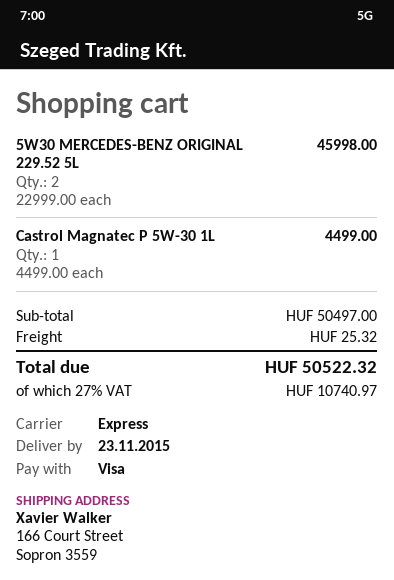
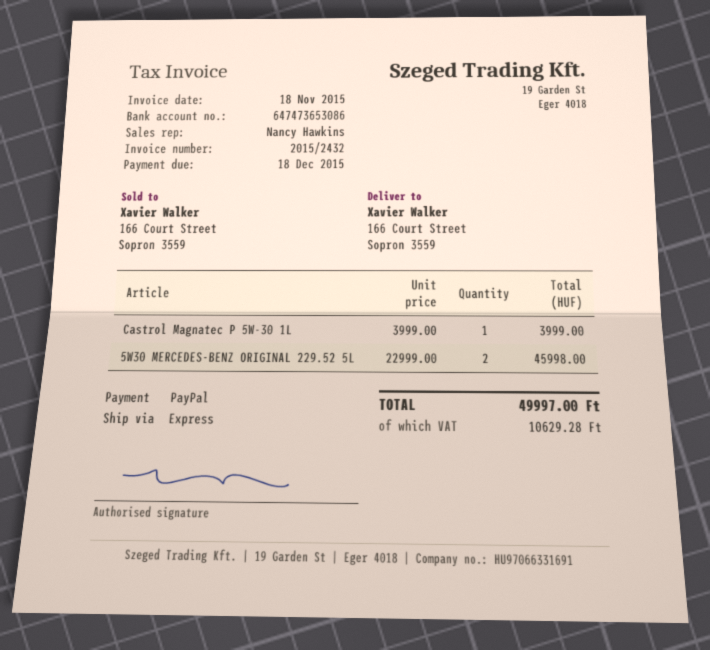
payment method: Visa -> PayPal
Castrol Magnatec P 5W-30 1L: 1 x 4499.00 = 4499.00 -> 1 x 3999.00 = 3999.00
shipping: 25.32 -> none
tax: 10740.97 -> 10629.28
total: 50522.32 -> 49997.00

